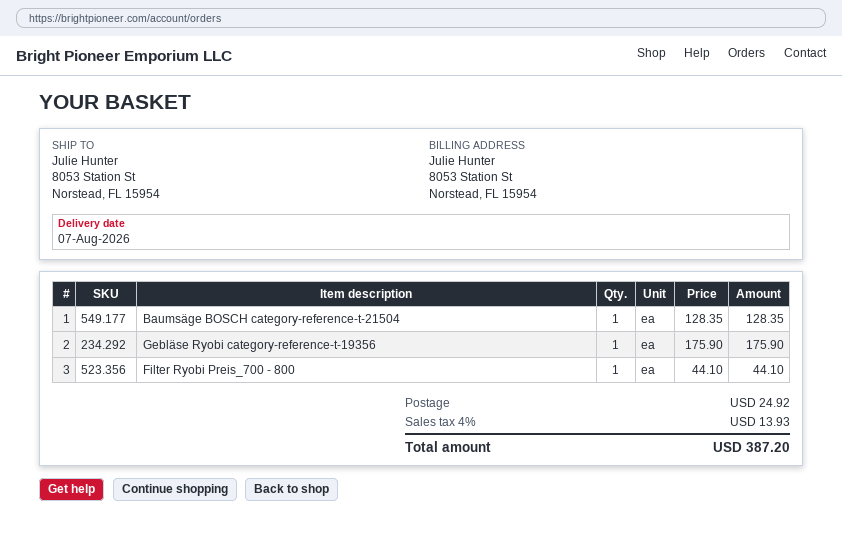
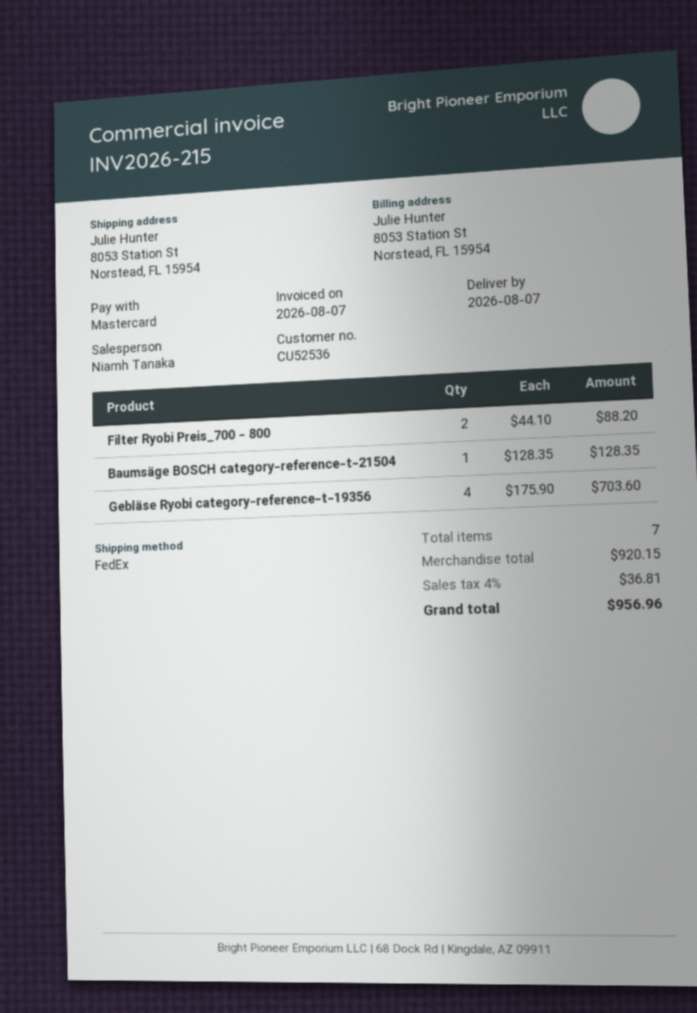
Gebläse Ryobi category-reference-t-19356: 1 x 175.90 = 175.90 -> 4 x 175.90 = 703.60
Filter Ryobi Preis_700 - 800: 1 x 44.10 = 44.10 -> 2 x 44.10 = 88.20
shipping: 24.92 -> none
tax: 4% = 13.93 -> 4% = 36.81
total: 387.20 -> 956.96

